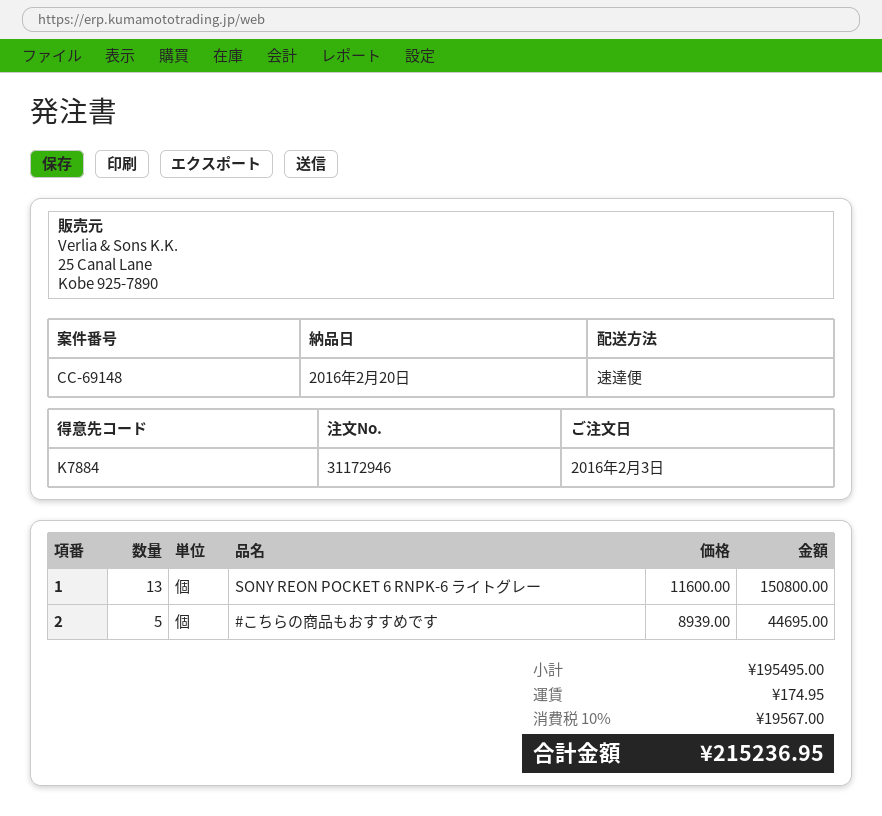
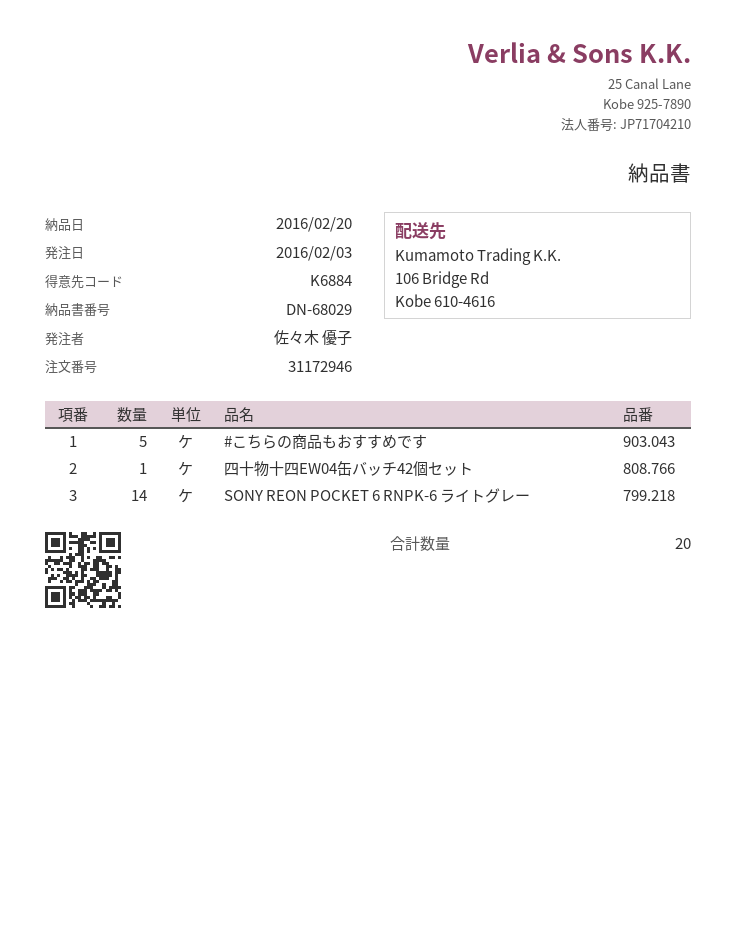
customer number: K7884 -> K6884
SONY REON POCKET 6 RNPK-6 ライトグレー: 13 -> 14
四十物十四EW04缶バッチ42個セット: none -> 1

